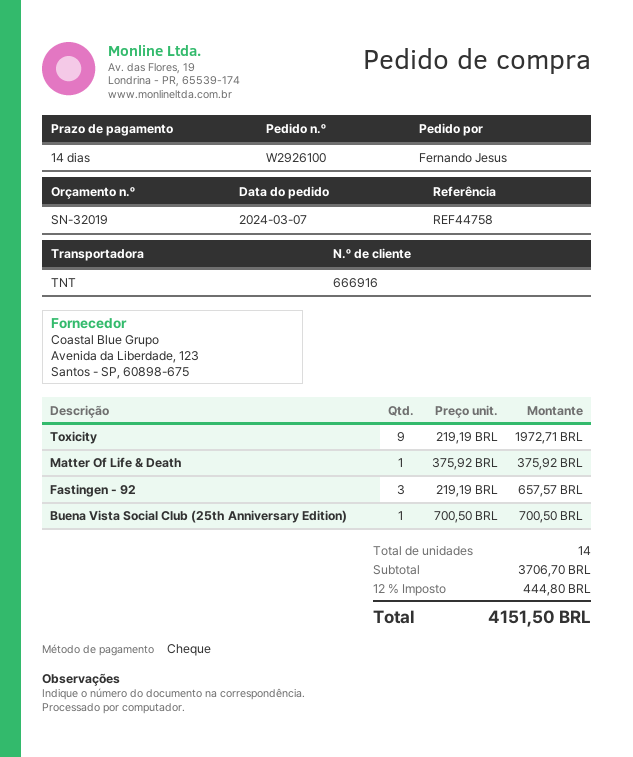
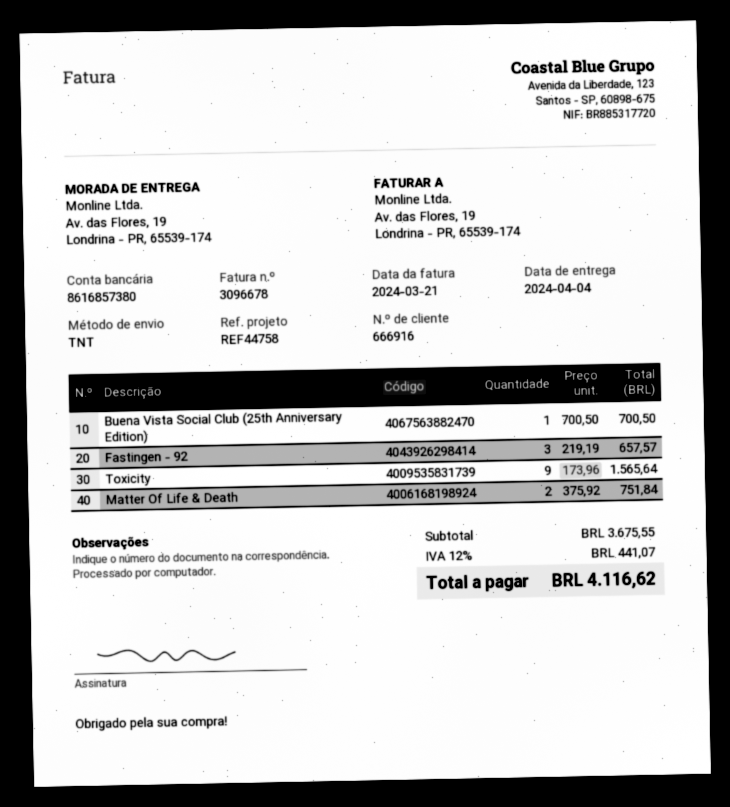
Toxicity: 9 x 219.19 = 1972.71 -> 9 x 173.96 = 1565.64
Matter Of Life & Death: 1 x 375.92 = 375.92 -> 2 x 375.92 = 751.84
subtotal: 3706.70 -> 3675.55
tax: 12% = 444.80 -> 12% = 441.07
total: 4151.50 -> 4116.62

